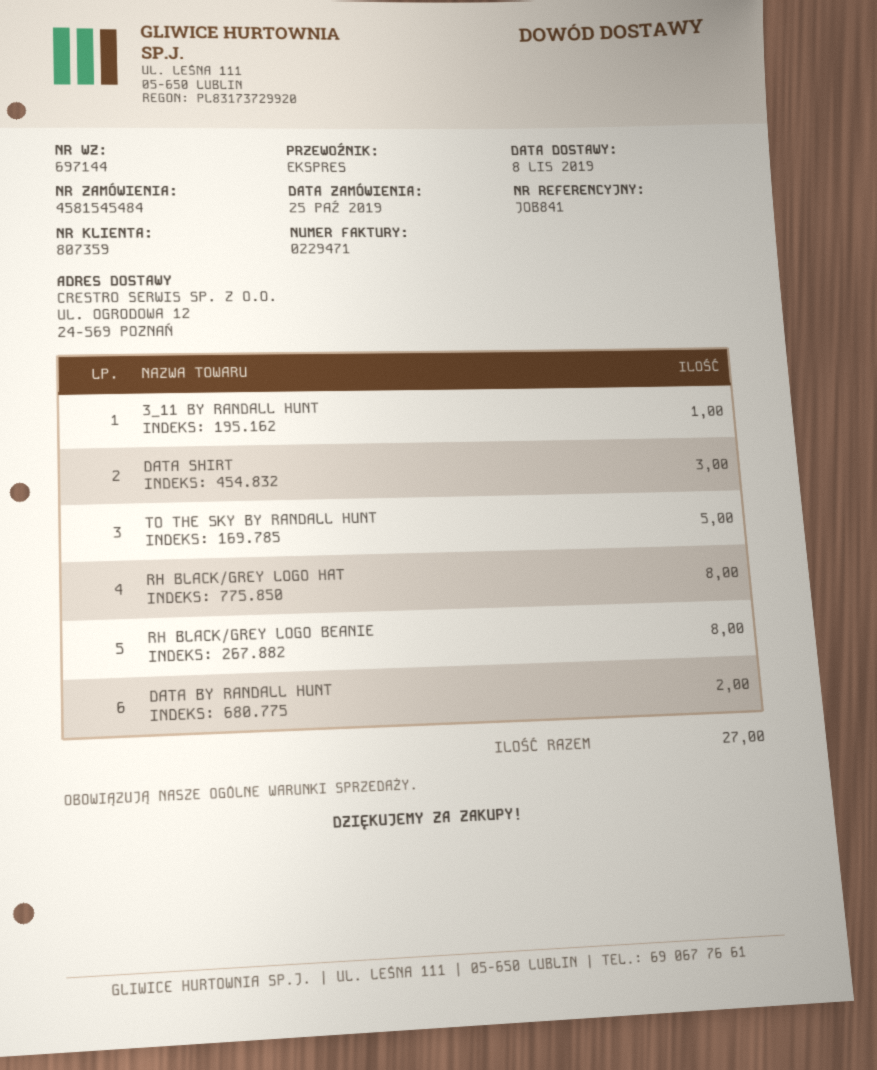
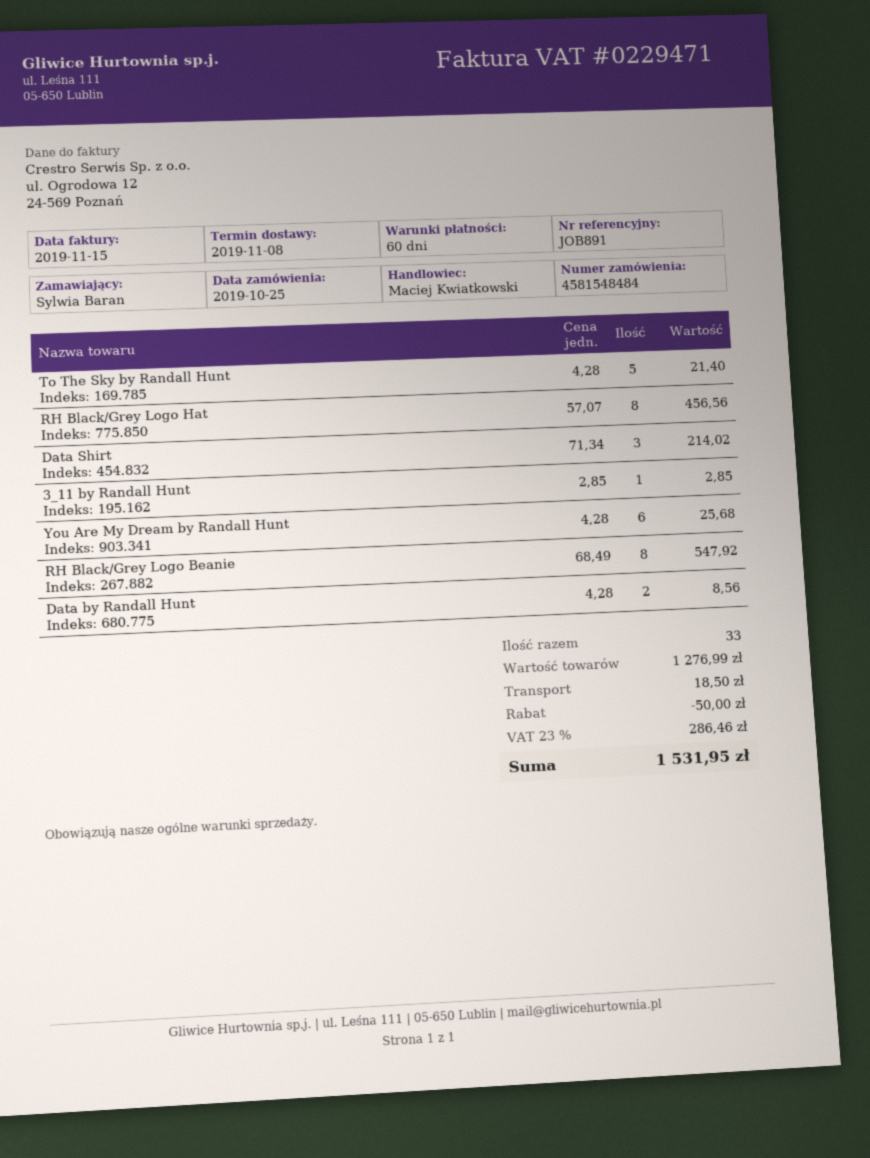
order number: 4581545484 -> 4581548484
reference: JOB841 -> JOB891
You Are My Dream by Randall Hunt: none -> 6
total quantity: 27 -> 33

